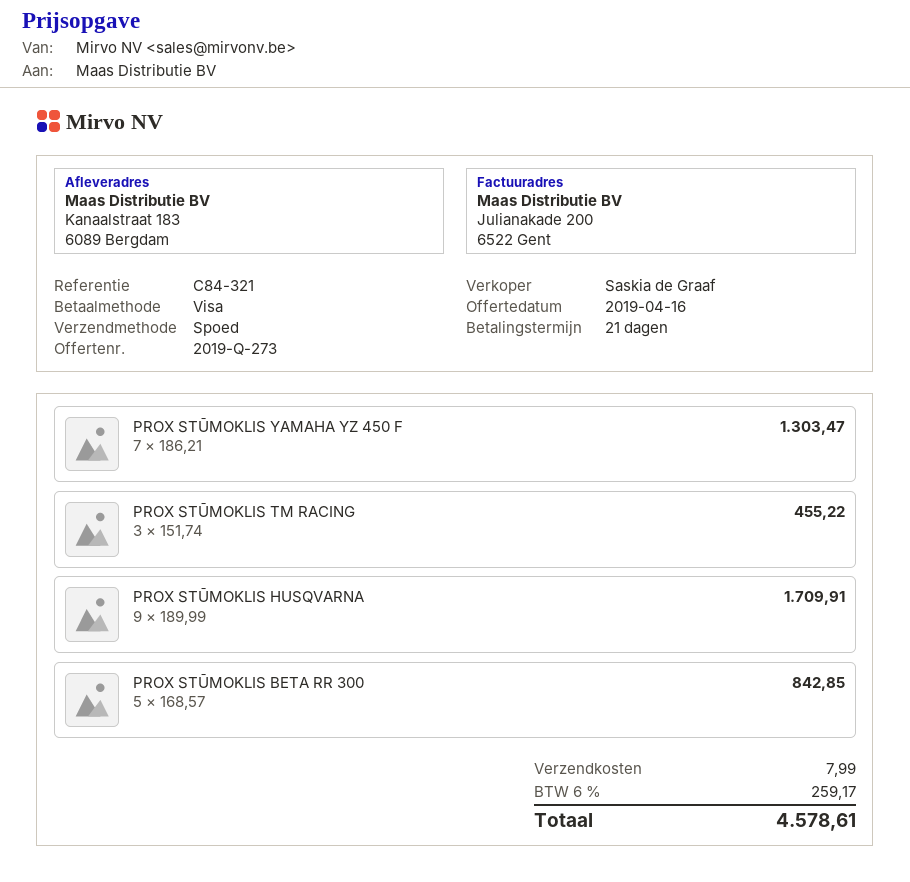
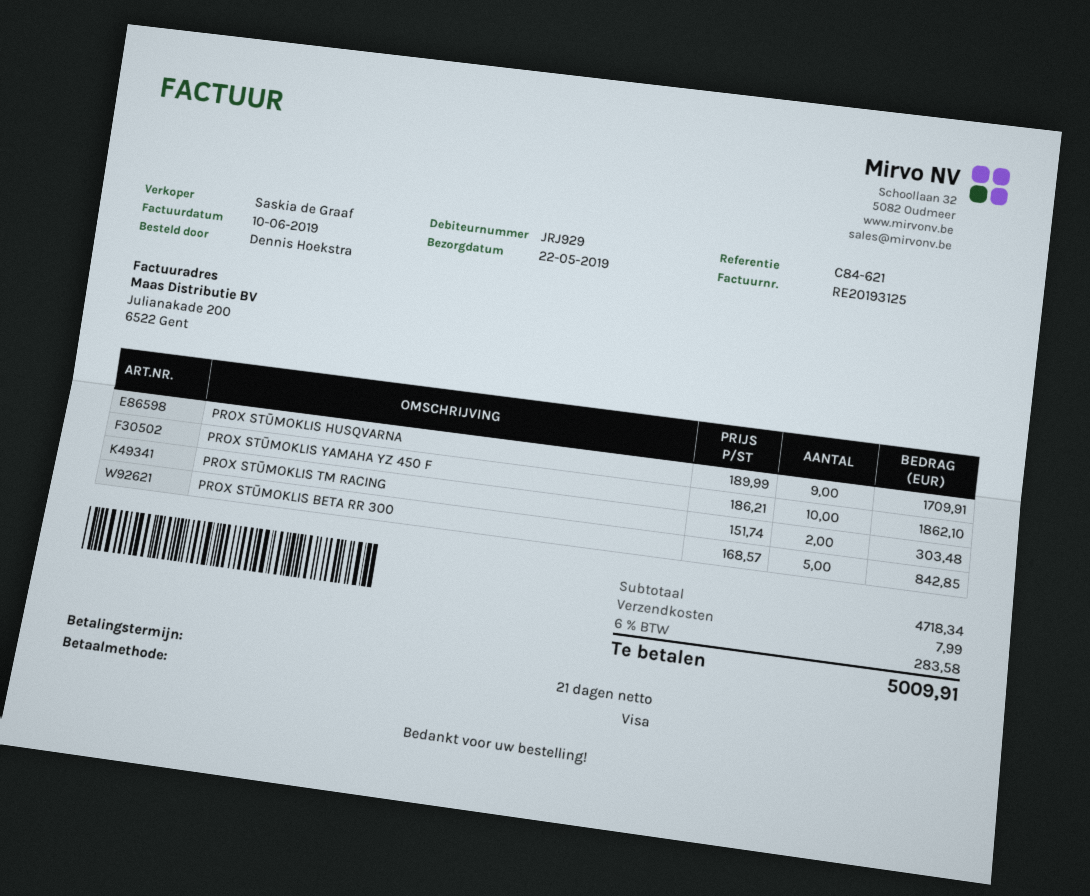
reference: C84-321 -> C84-621
PROX STŪMOKLIS YAMAHA YZ 450 F: 7 x 186.21 = 1303.47 -> 10 x 186.21 = 1862.10
PROX STŪMOKLIS TM RACING: 3 x 151.74 = 455.22 -> 2 x 151.74 = 303.48
tax: 6% = 259.17 -> 6% = 283.58
total: 4578.61 -> 5009.91

